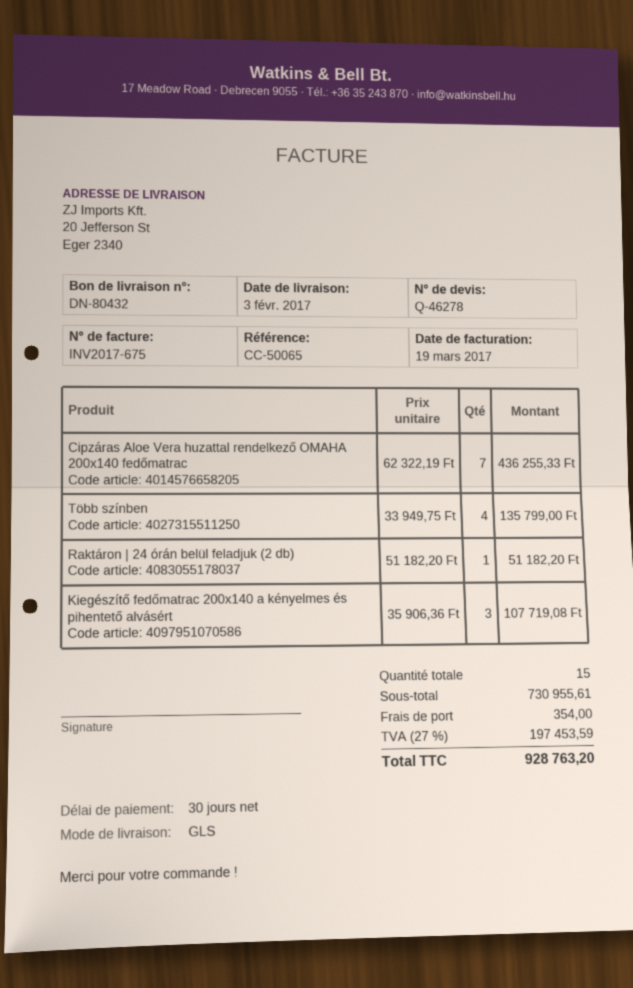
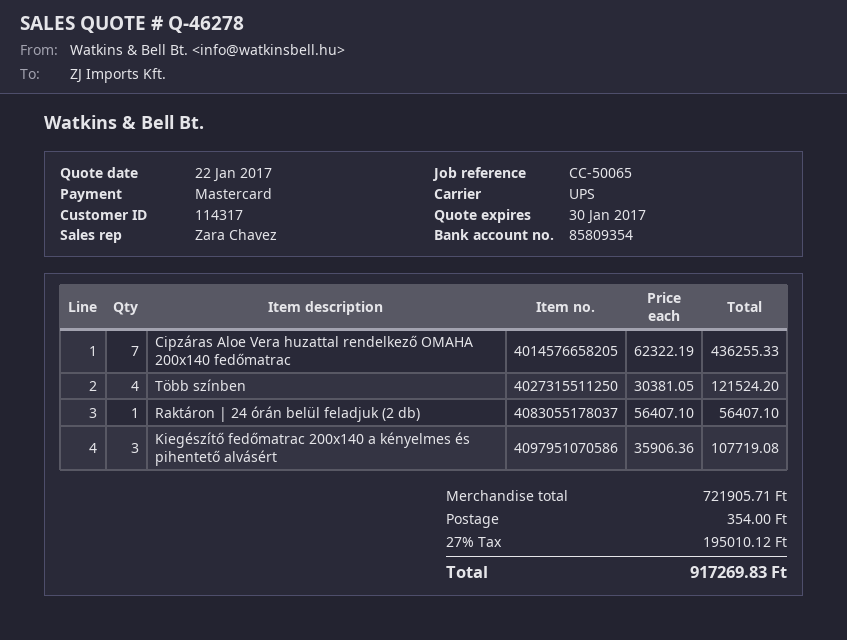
shipping method: GLS -> UPS
Több színben: 4 x 33949.75 = 135799.00 -> 4 x 30381.05 = 121524.20
Raktáron | 24 órán belül feladjuk (2 db): 1 x 51182.20 = 51182.20 -> 1 x 56407.10 = 56407.10
subtotal: 730955.61 -> 721905.71
tax: 27% = 197453.59 -> 27% = 195010.12
total: 928763.20 -> 917269.83

